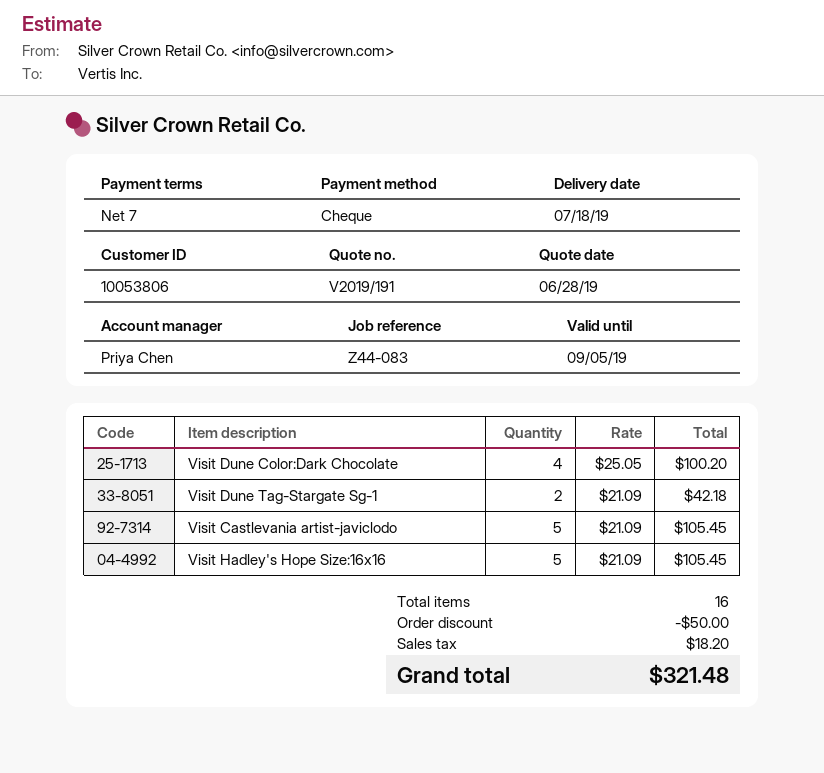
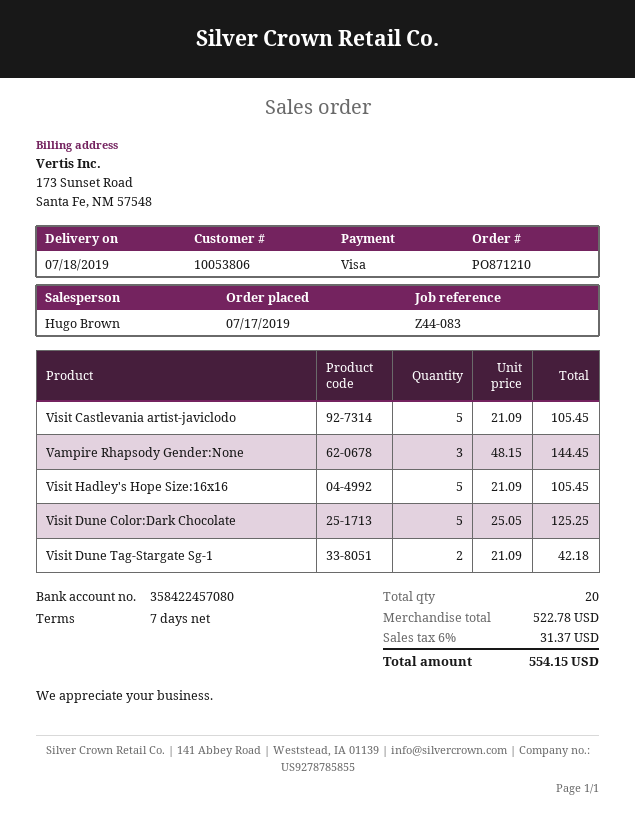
sales rep: Priya Chen -> Hugo Brown
payment method: cheque -> Visa
Visit Dune Color:Dark Chocolate: 4 x 25.05 = 100.20 -> 5 x 25.05 = 125.25
Vampire Rhapsody Gender:None: none -> 3 x 48.15 = 144.45
total quantity: 16 -> 20
discount: 50.00 -> none
tax: 18.20 -> 31.37
total: 321.48 -> 554.15

